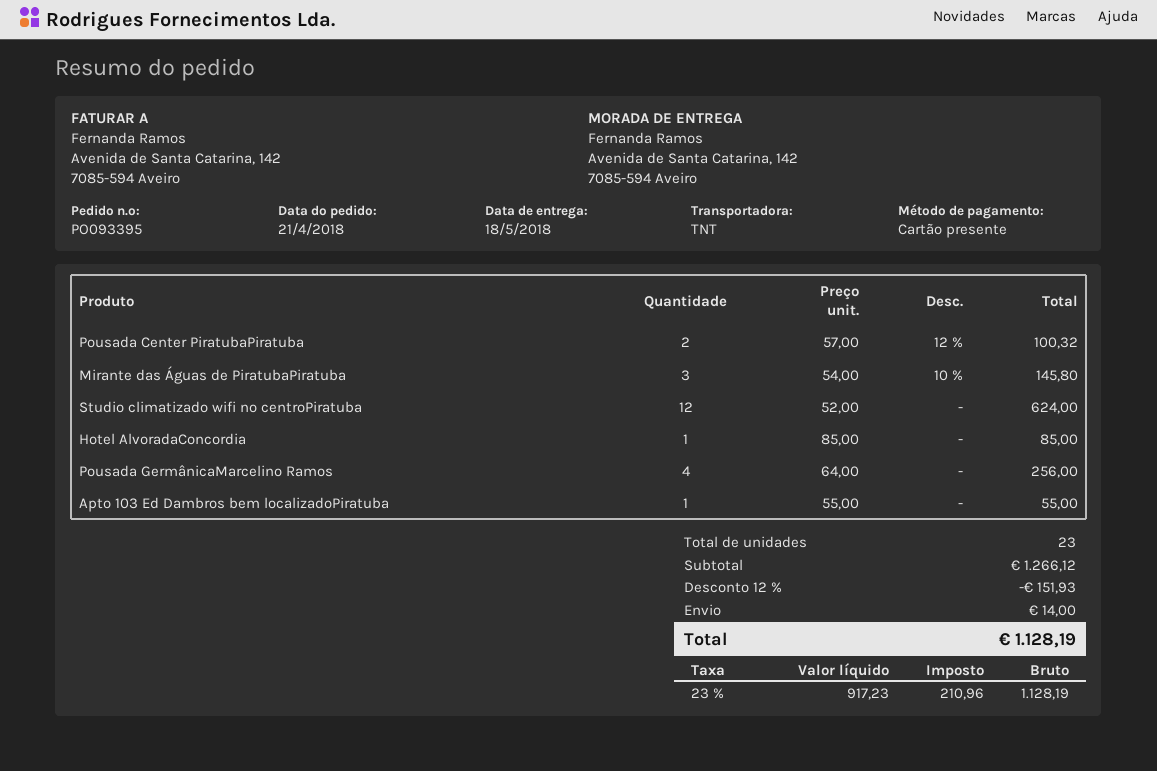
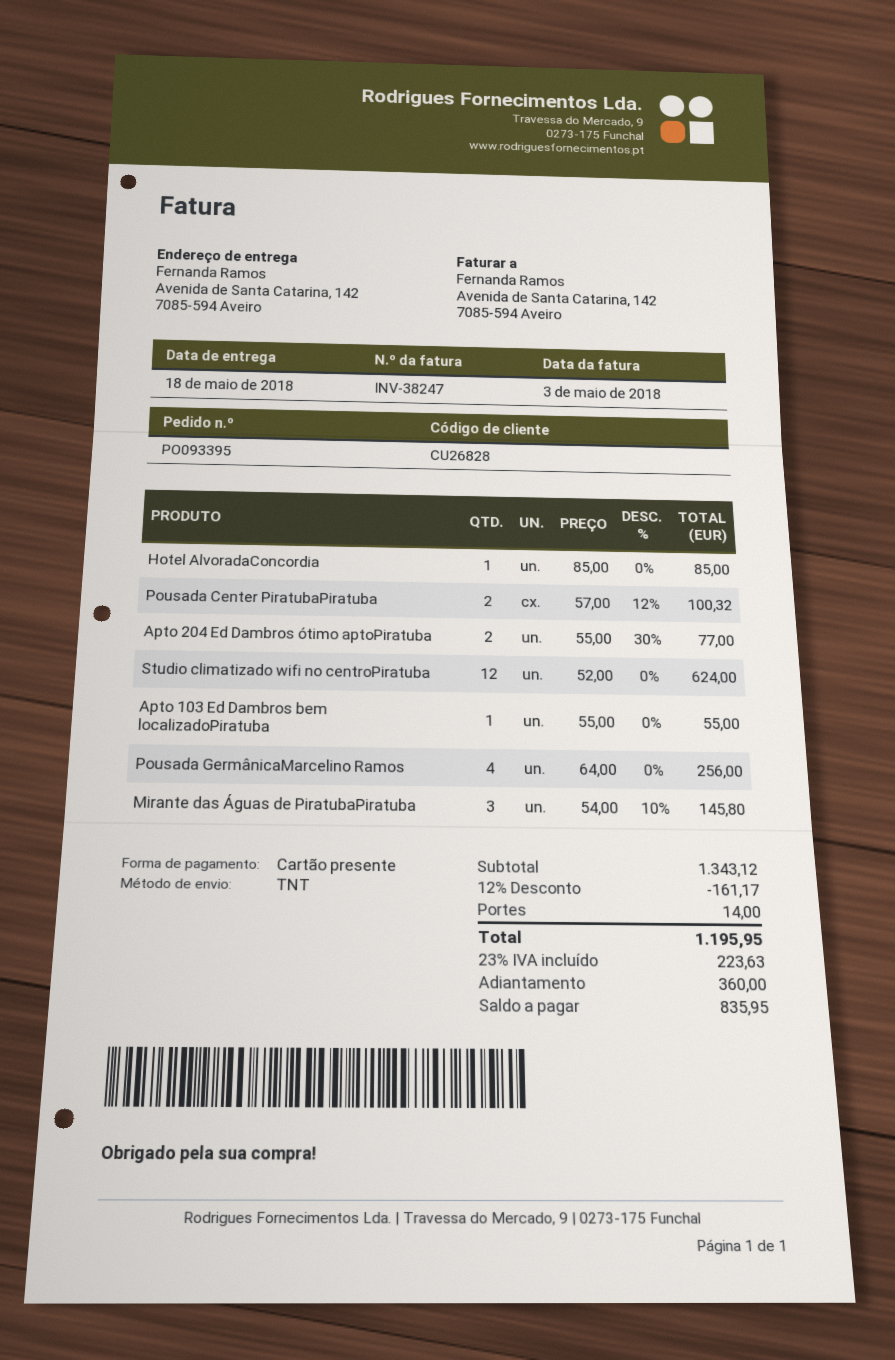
Apto 204 Ed Dambros ótimo aptoPiratuba: none -> 2 x 55.00 - 30% = 77.00
subtotal: 1266.12 -> 1343.12
discount: 12% = 151.93 -> 12% = 161.17
tax: 23% = 210.96 -> 23% = 223.63
total: 1128.19 -> 1195.95

